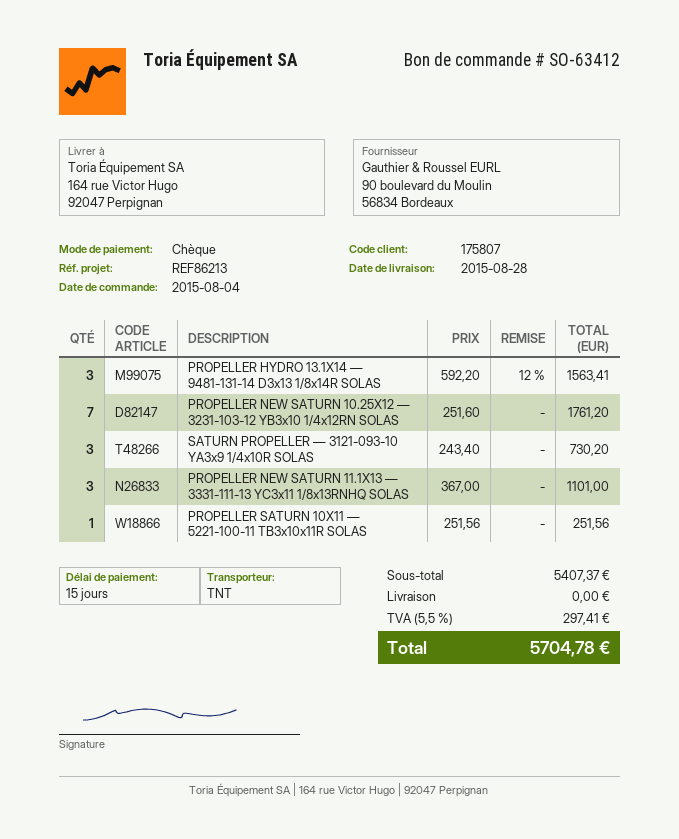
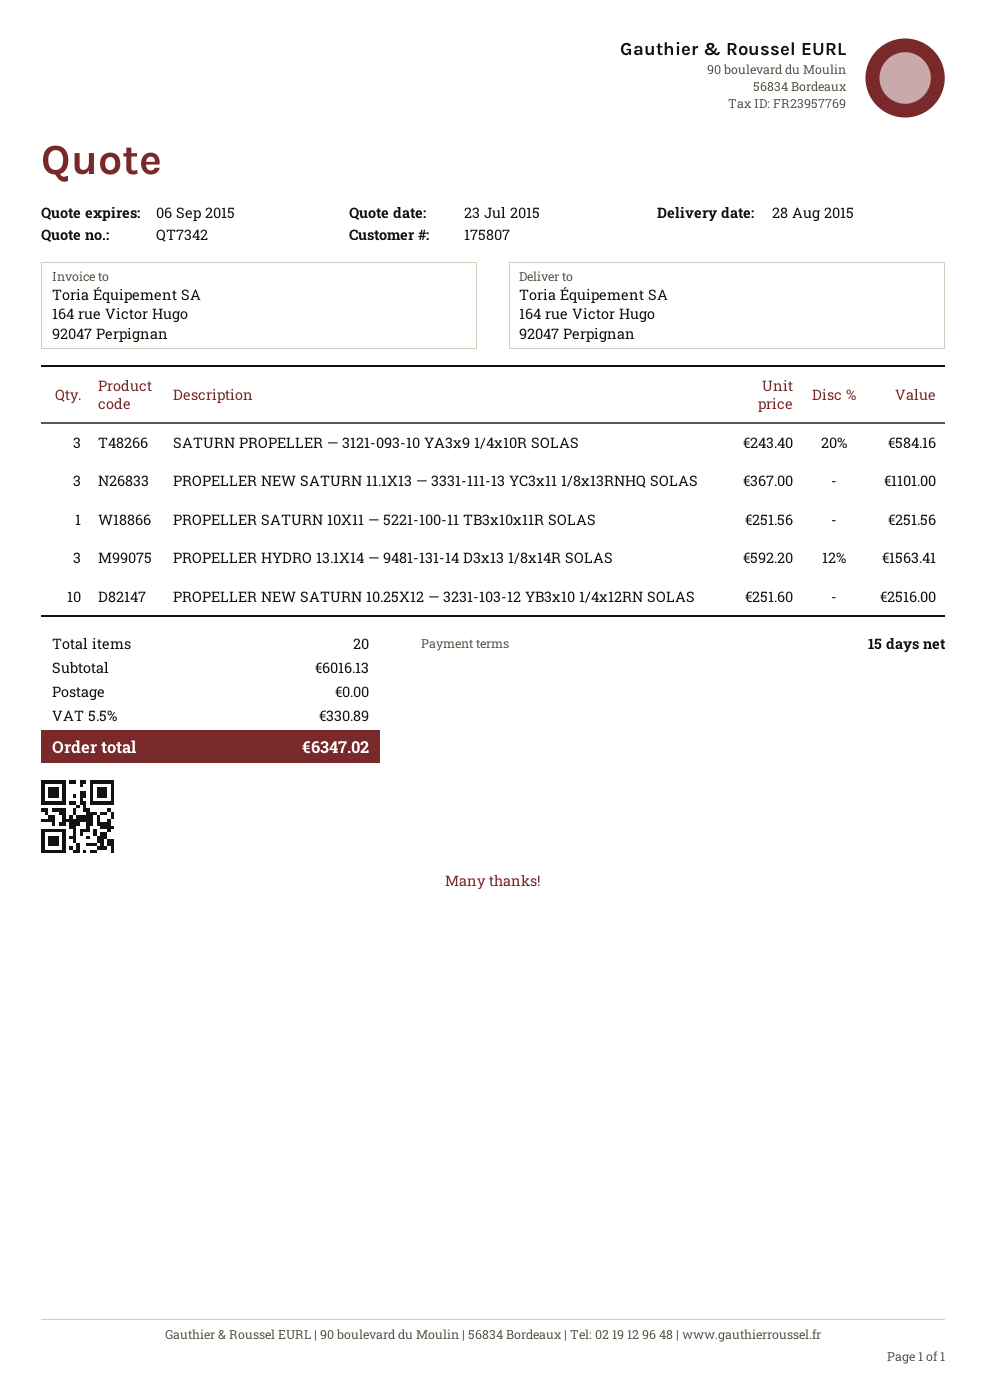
PROPELLER NEW SATURN 10.25X12 — 3231-103-12 YB3x10 1/4x12RN SOLAS: 7 x 251.60 = 1761.20 -> 10 x 251.60 = 2516.00
SATURN PROPELLER — 3121-093-10 YA3x9 1/4x10R SOLAS: 3 x 243.40 = 730.20 -> 3 x 243.40 - 20% = 584.16
subtotal: 5407.37 -> 6016.13
tax: 5.5% = 297.41 -> 5.5% = 330.89
total: 5704.78 -> 6347.02

